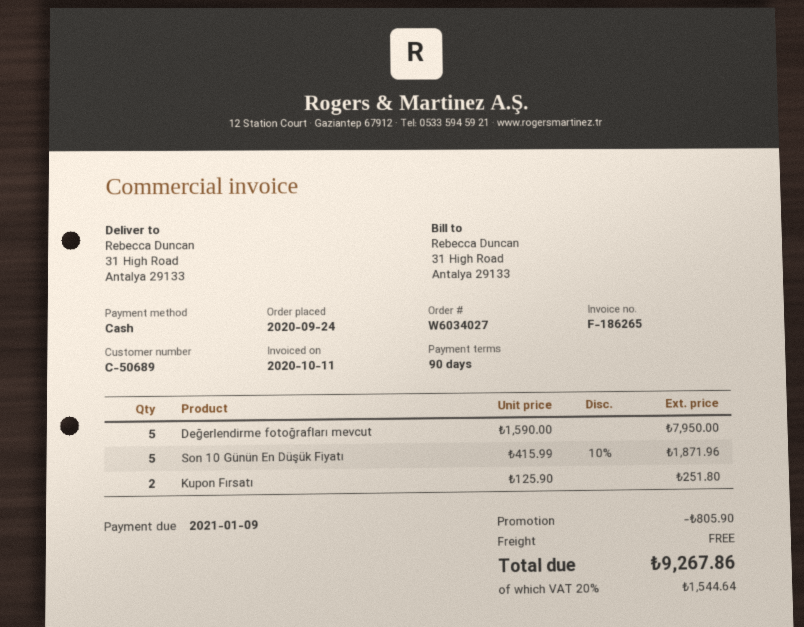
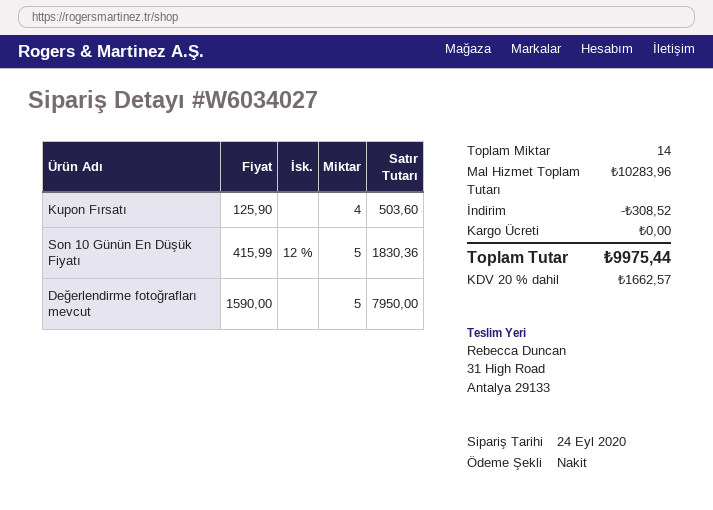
Son 10 Günün En Düşük Fiyatı: 5 x 415.99 - 10% = 1871.96 -> 5 x 415.99 - 12% = 1830.36
Kupon Fırsatı: 2 x 125.90 = 251.80 -> 4 x 125.90 = 503.60
discount: 805.90 -> 308.52
tax: 20% = 1544.64 -> 20% = 1662.57
total: 9267.86 -> 9975.44

